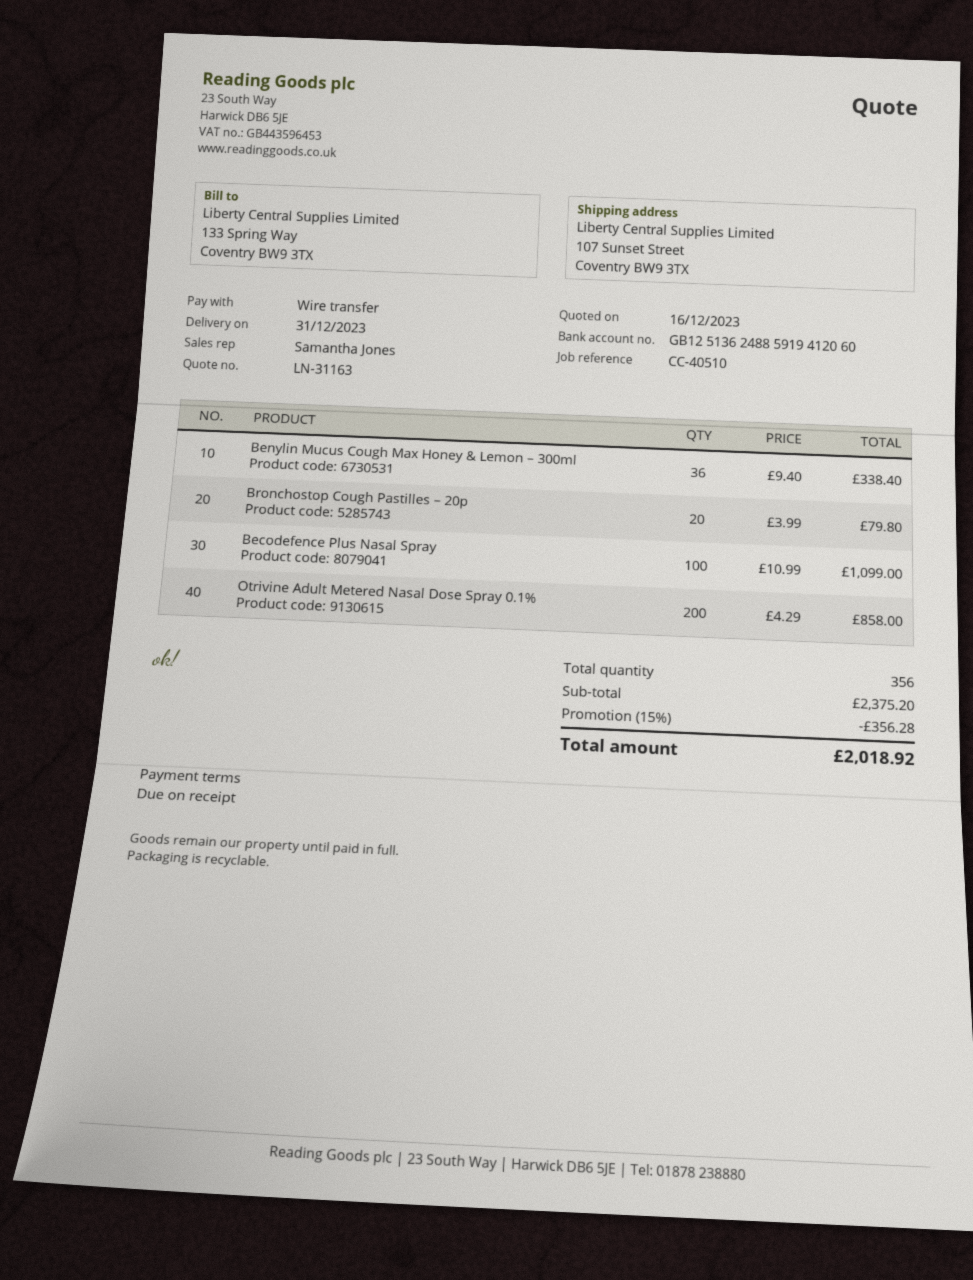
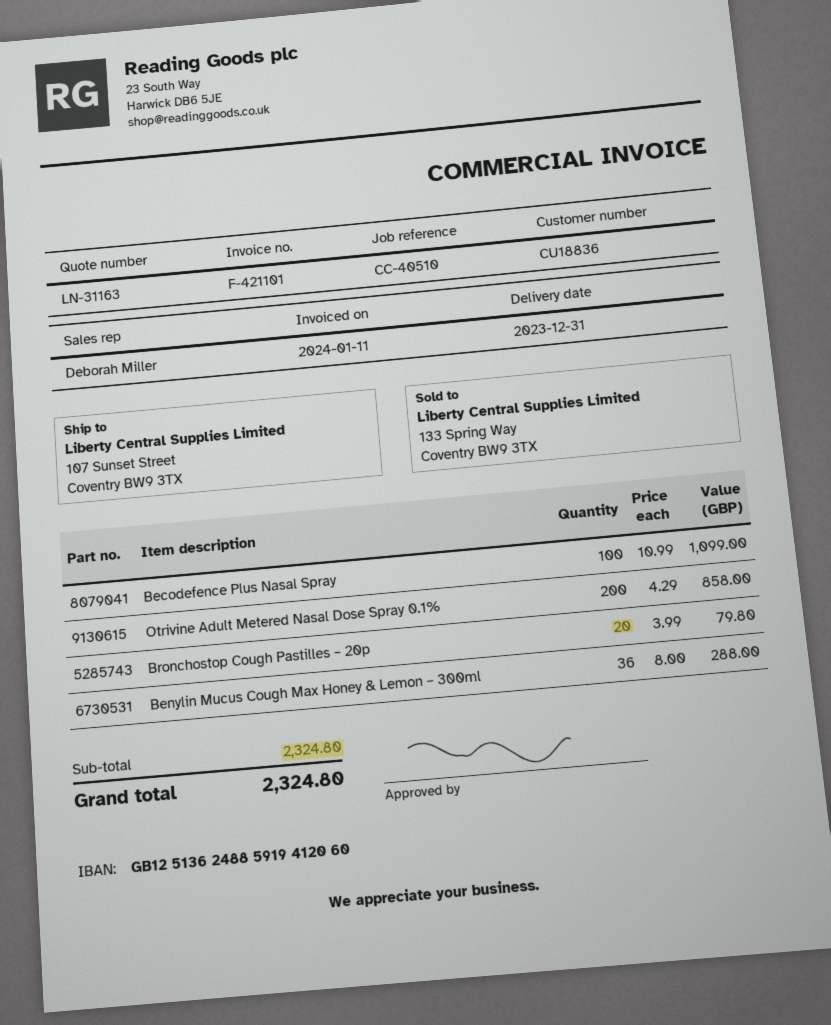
sales rep: Samantha Jones -> Deborah Miller
Benylin Mucus Cough Max Honey & Lemon – 300ml: 36 x 9.40 = 338.40 -> 36 x 8.00 = 288.00
subtotal: 2375.20 -> 2324.80
discount: 15% = 356.28 -> none
total: 2018.92 -> 2324.80

